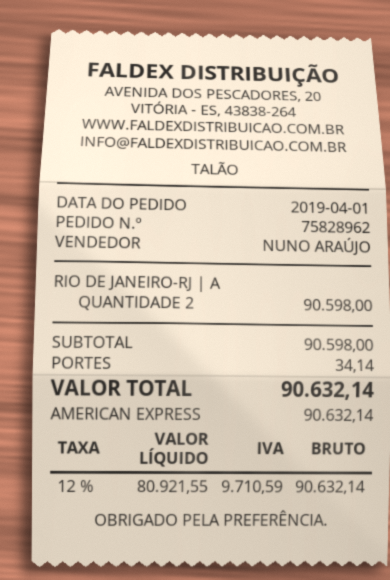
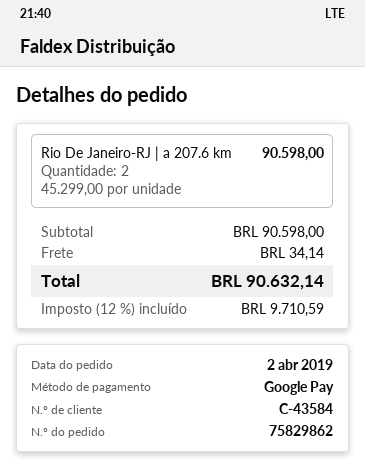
order number: 75828962 -> 75829862
order date: 2019-04-01 -> 2019-04-02
payment method: American Express -> Google Pay

